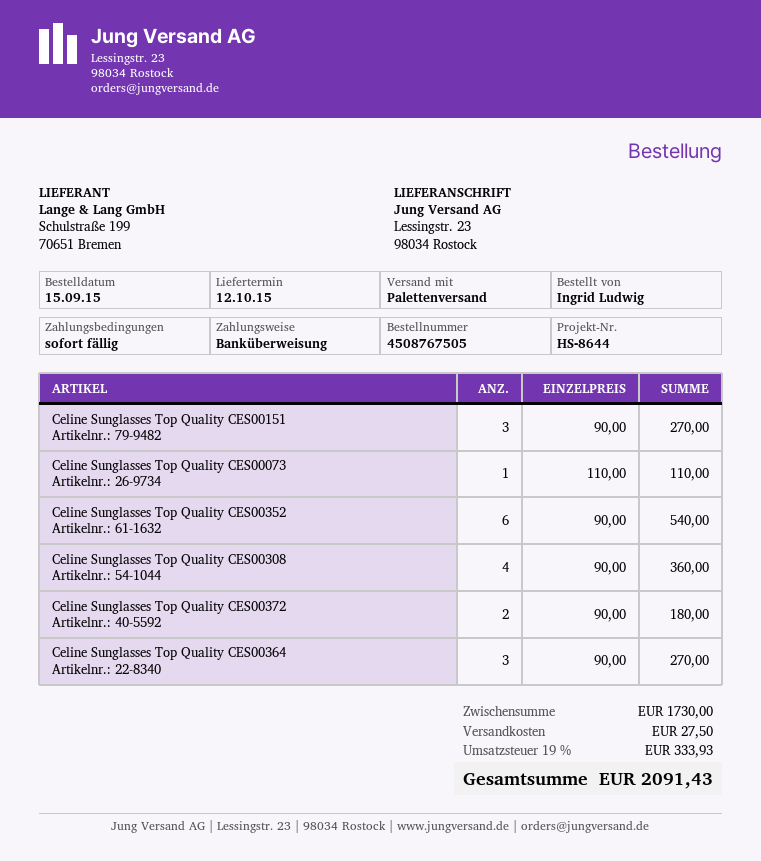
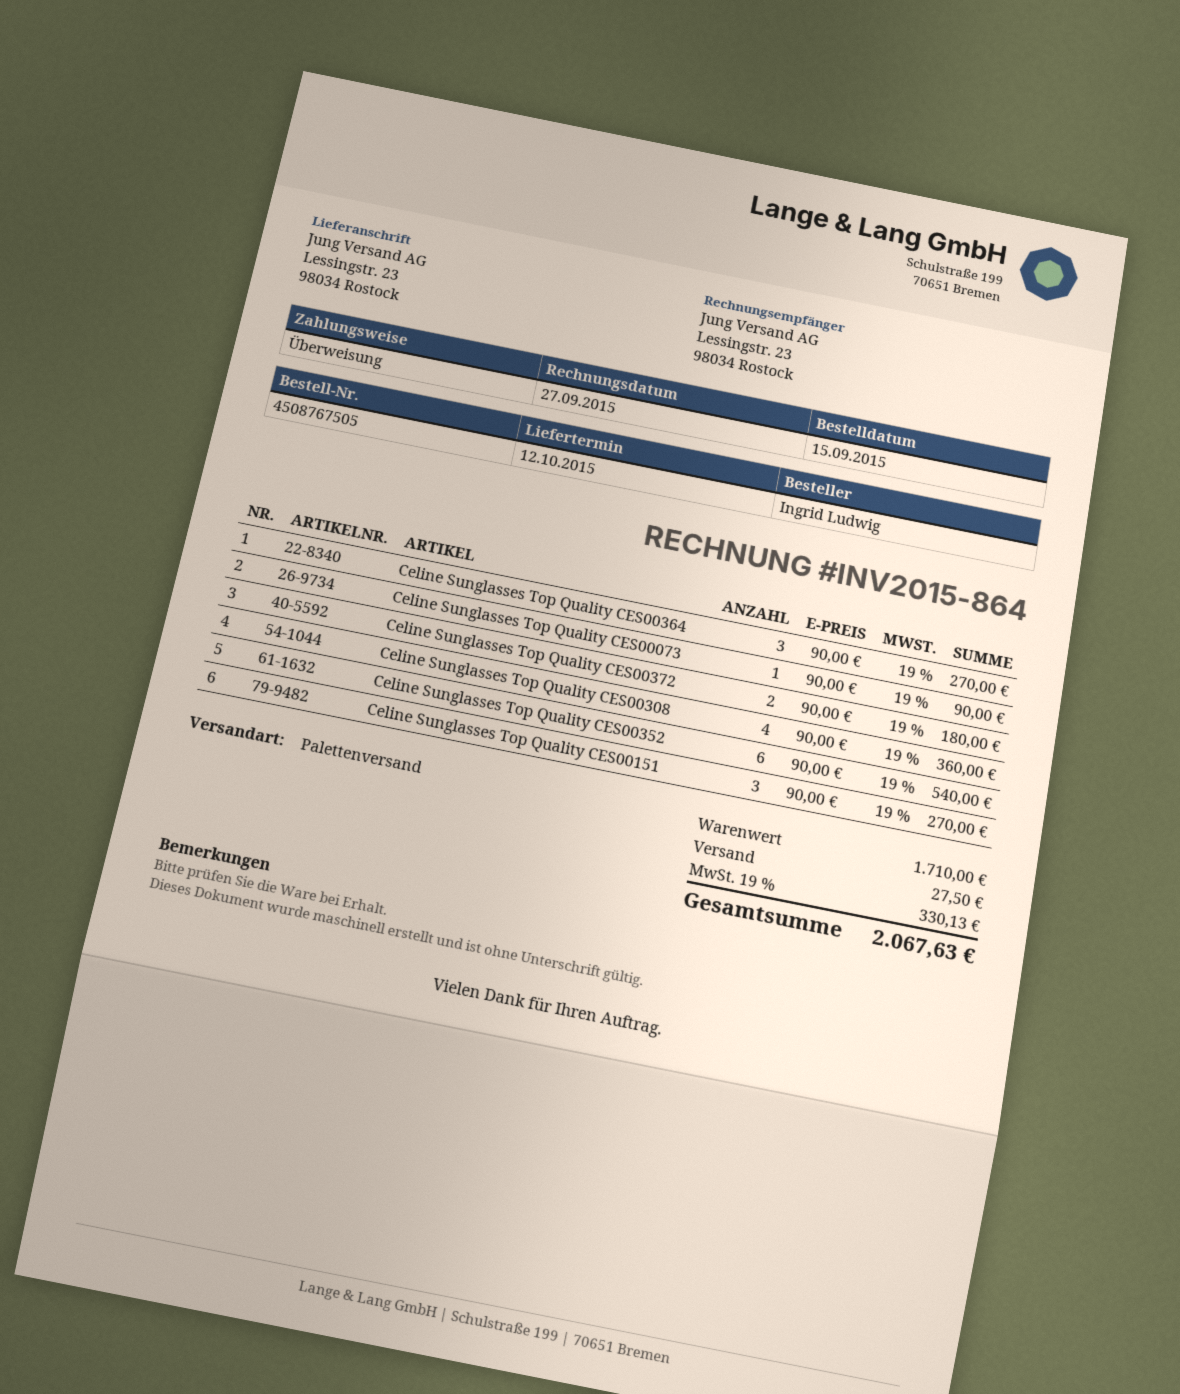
Celine Sunglasses Top Quality CES00073: 1 x 110.00 = 110.00 -> 1 x 90.00 = 90.00
subtotal: 1730.00 -> 1710.00
tax: 19% = 333.93 -> 19% = 330.13
total: 2091.43 -> 2067.63

